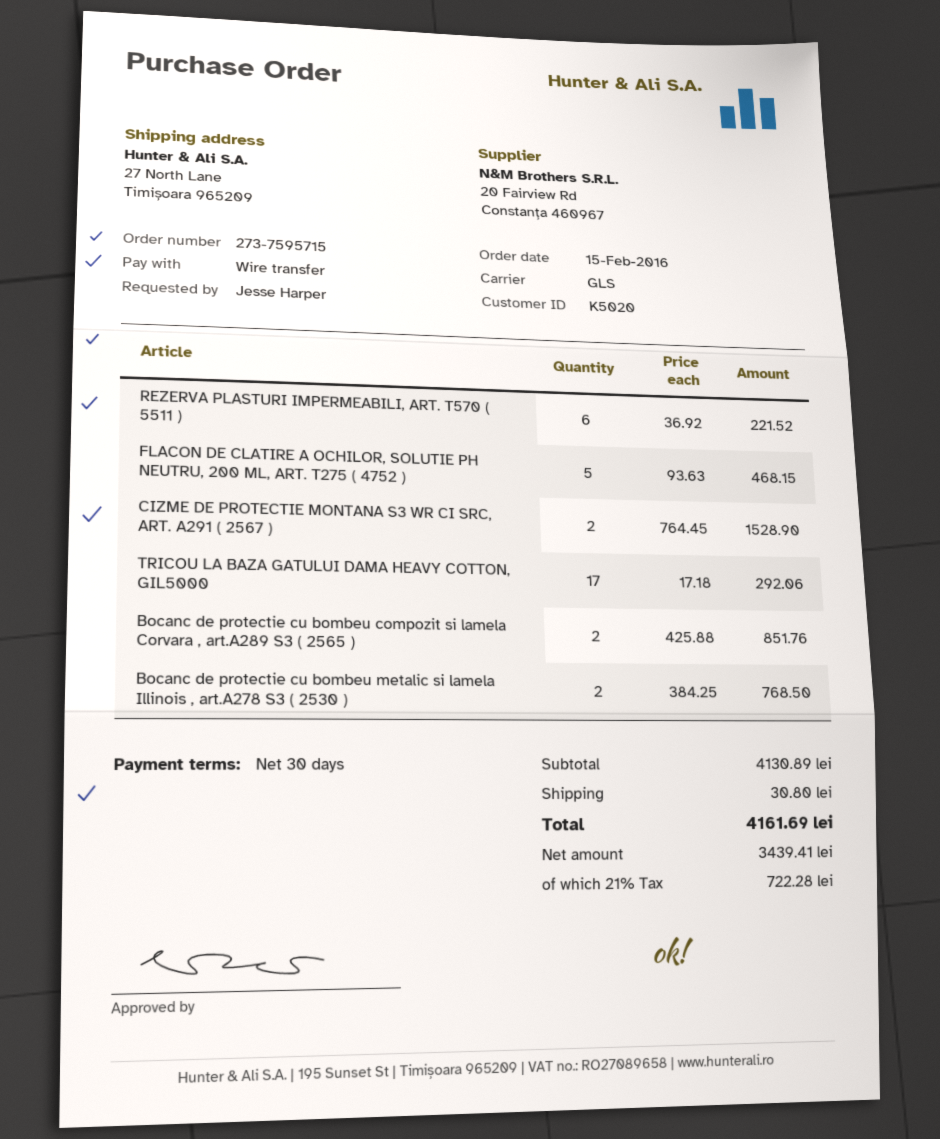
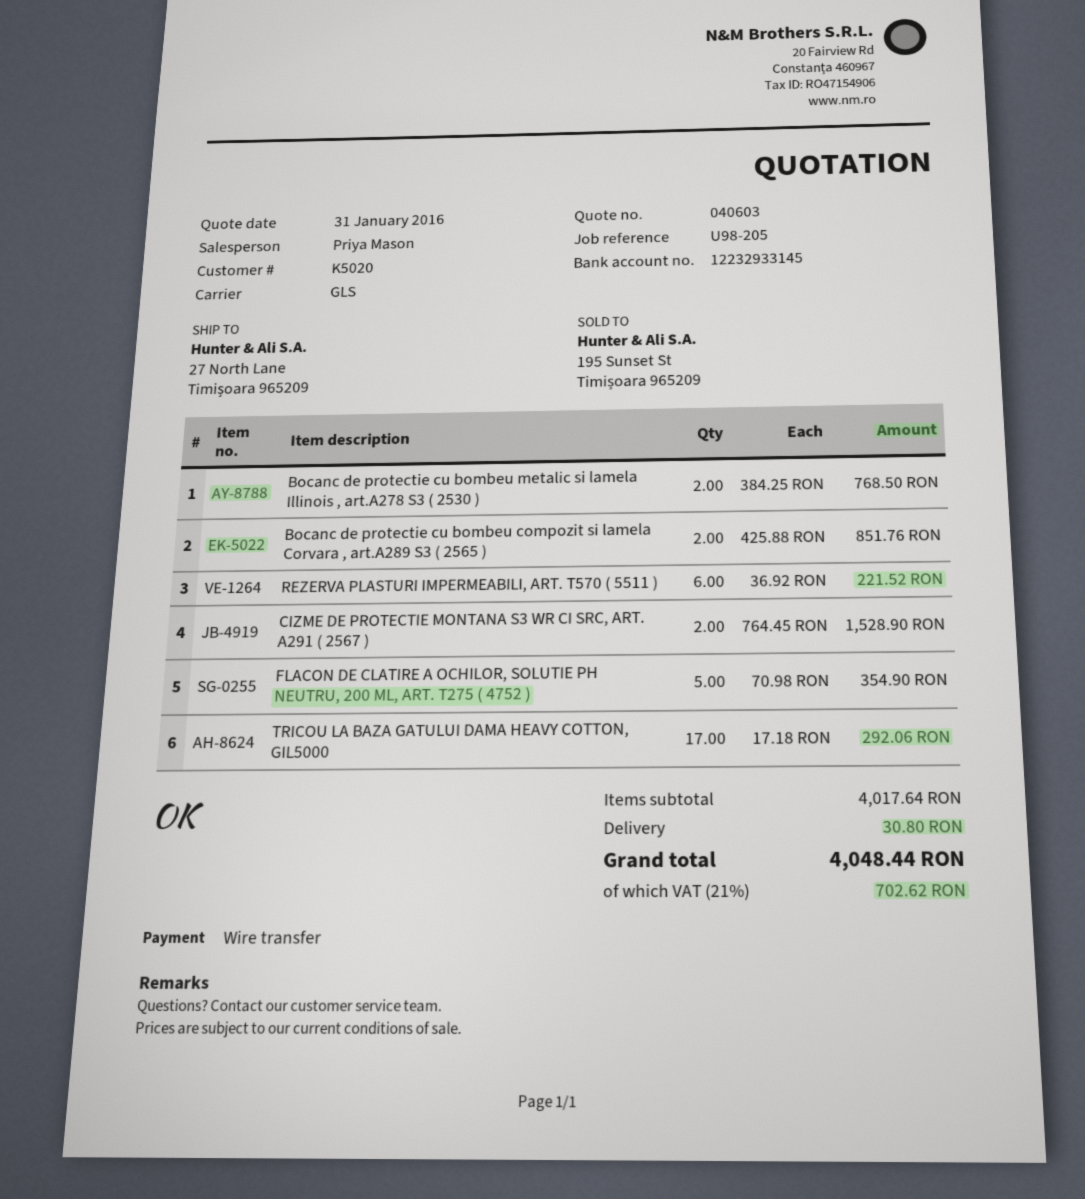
FLACON DE CLATIRE A OCHILOR, SOLUTIE PH NEUTRU, 200 ML, ART. T275 ( 4752 ): 5 x 93.63 = 468.15 -> 5 x 70.98 = 354.90
subtotal: 4130.89 -> 4017.64
tax: 21% = 722.28 -> 21% = 702.62
total: 4161.69 -> 4048.44

